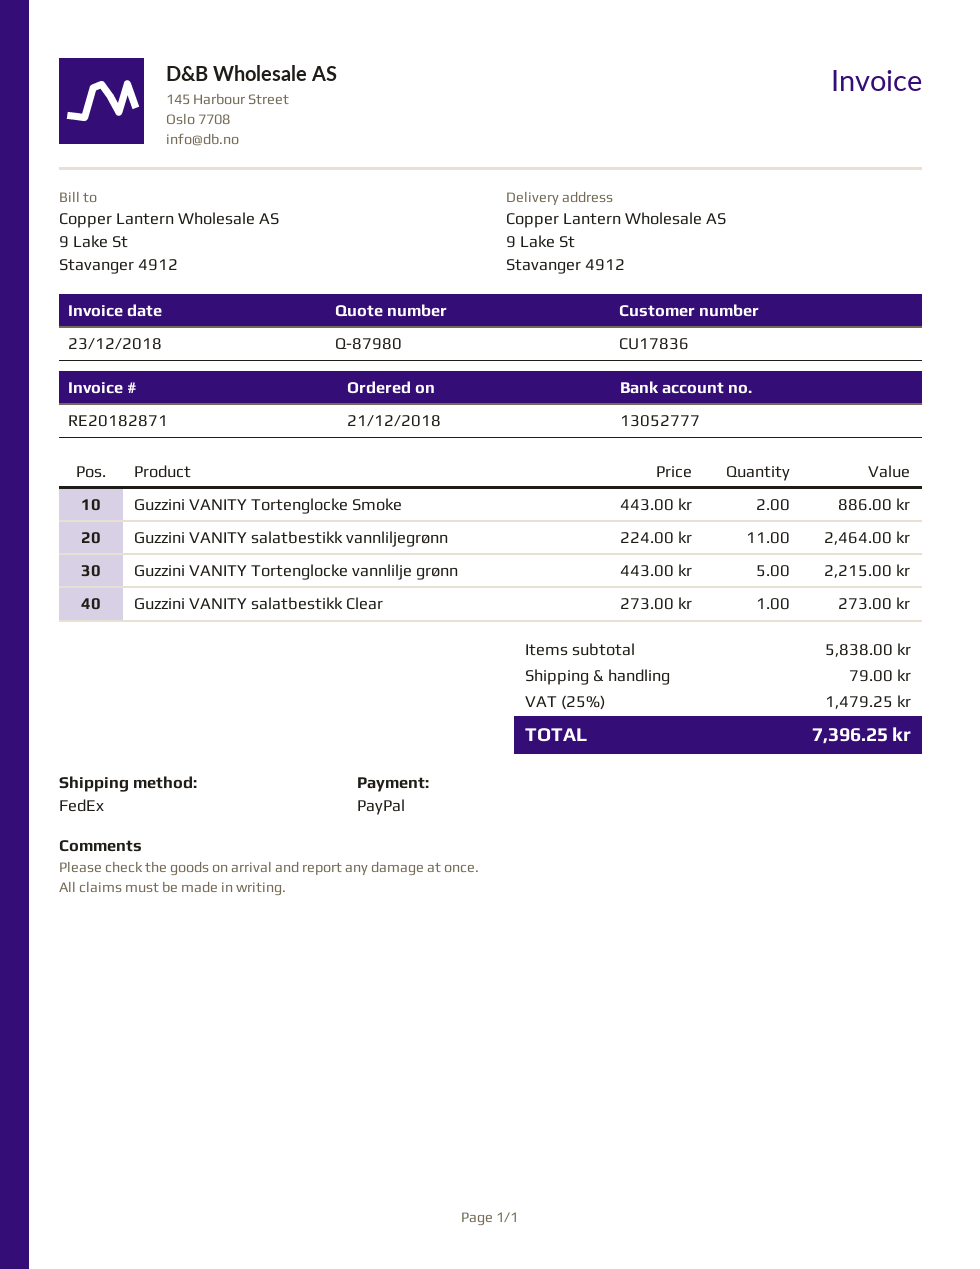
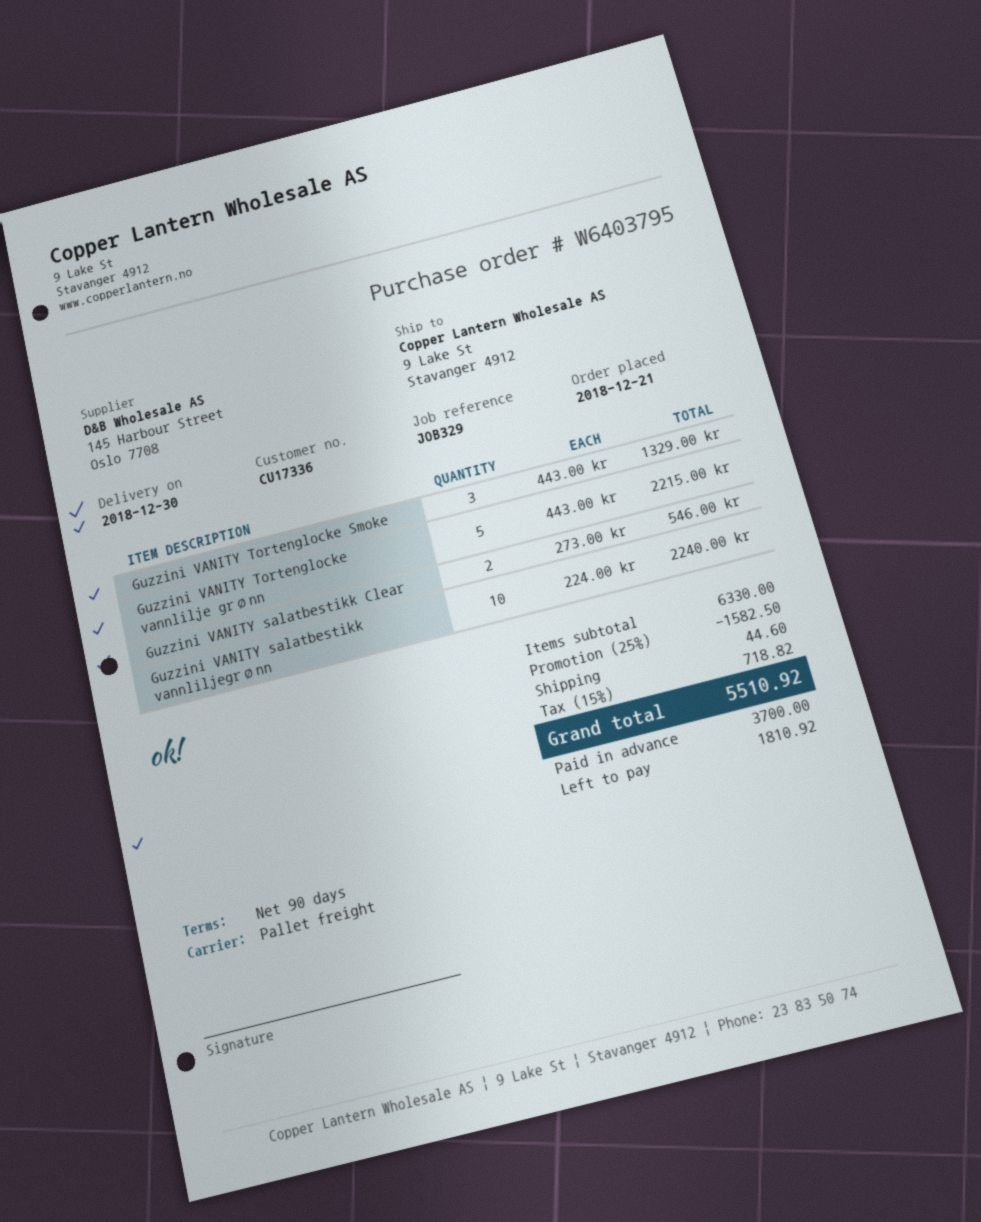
customer number: CU17836 -> CU17336
shipping method: FedEx -> pallet freight
Guzzini VANITY Tortenglocke Smoke: 2 x 443.00 = 886.00 -> 3 x 443.00 = 1329.00
Guzzini VANITY salatbestikk vannliljegrønn: 11 x 224.00 = 2464.00 -> 10 x 224.00 = 2240.00
Guzzini VANITY salatbestikk Clear: 1 x 273.00 = 273.00 -> 2 x 273.00 = 546.00
subtotal: 5838.00 -> 6330.00
discount: none -> 25% = 1582.50
shipping: 79.00 -> 44.60
tax: 25% = 1479.25 -> 15% = 718.82
total: 7396.25 -> 5510.92

